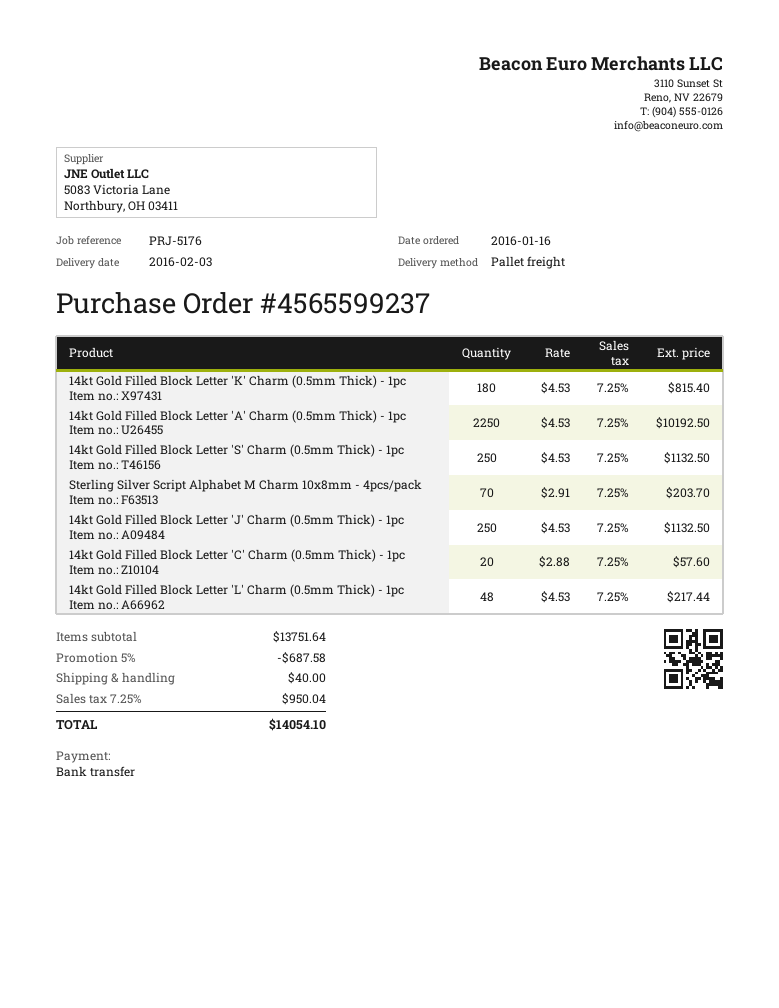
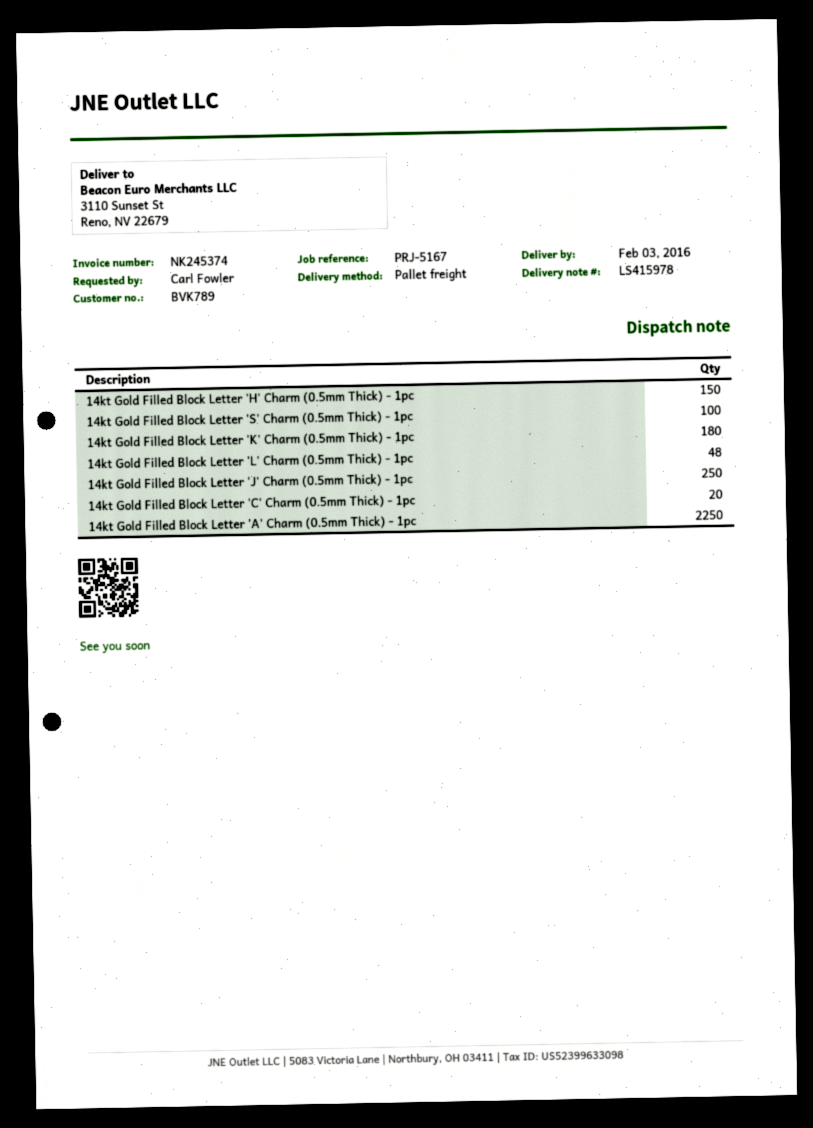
reference: PRJ-5176 -> PRJ-5167
14kt Gold Filled Block Letter 'S' Charm (0.5mm Thick) - 1pc: 250 -> 100
Sterling Silver Script Alphabet M Charm 10x8mm - 4pcs/pack: 70 -> none
14kt Gold Filled Block Letter 'H' Charm (0.5mm Thick) - 1pc: none -> 150

